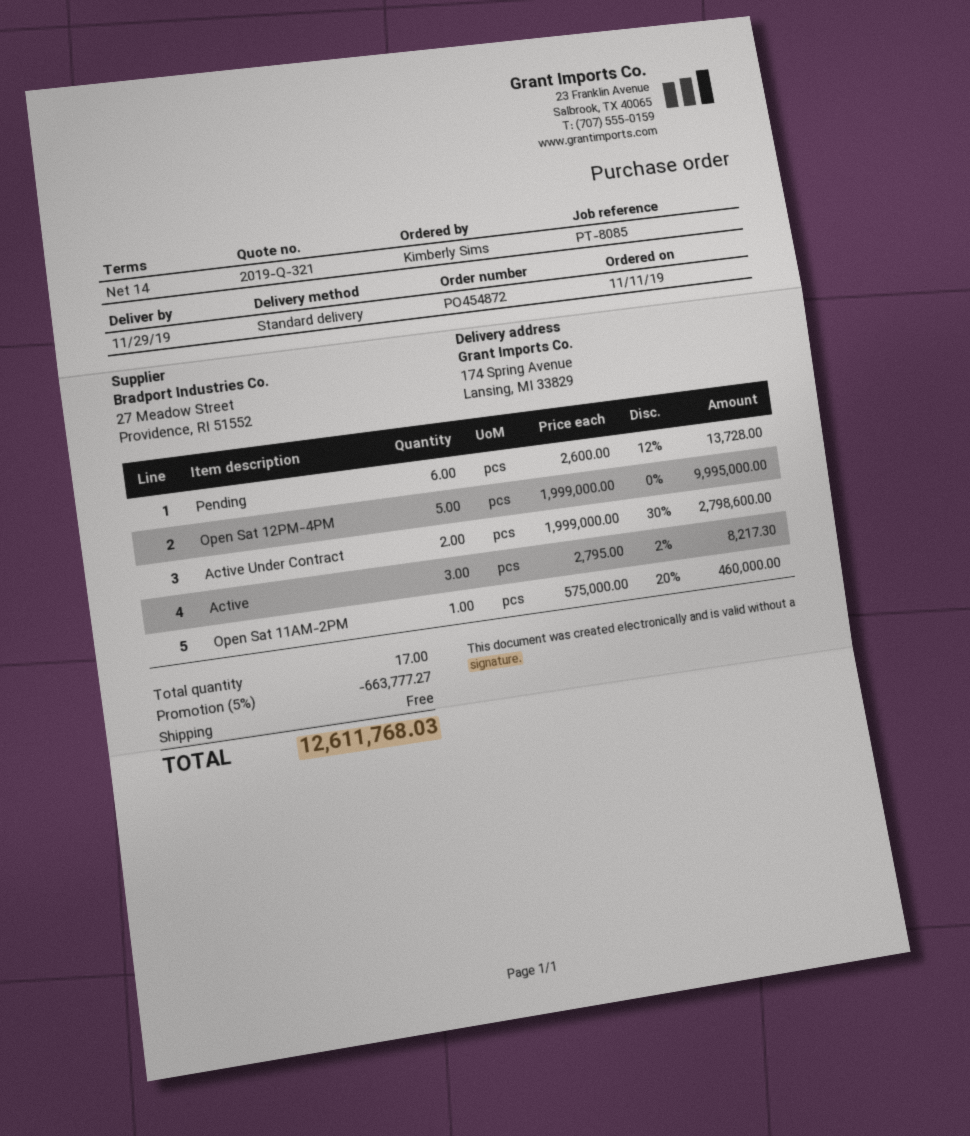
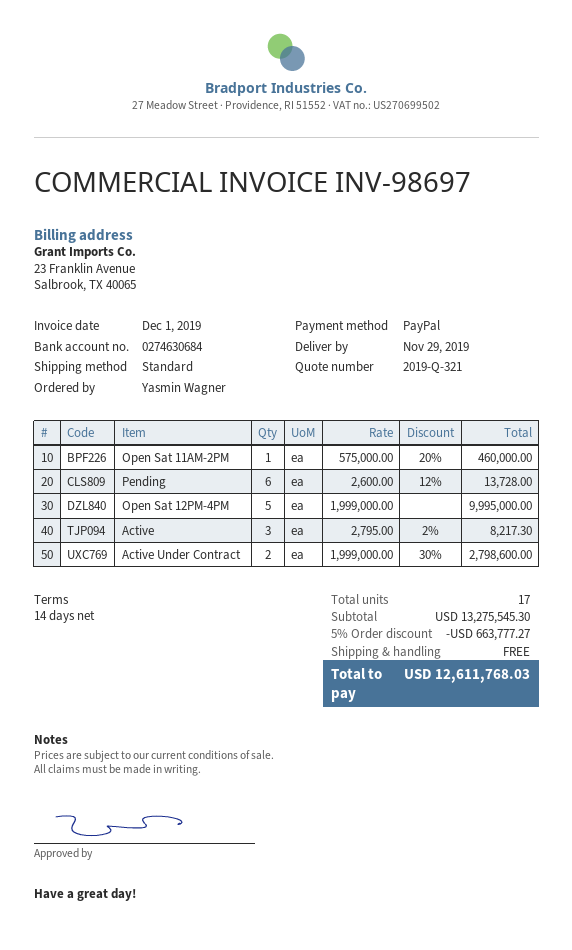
ordered by: Kimberly Sims -> Yasmin Wagner

